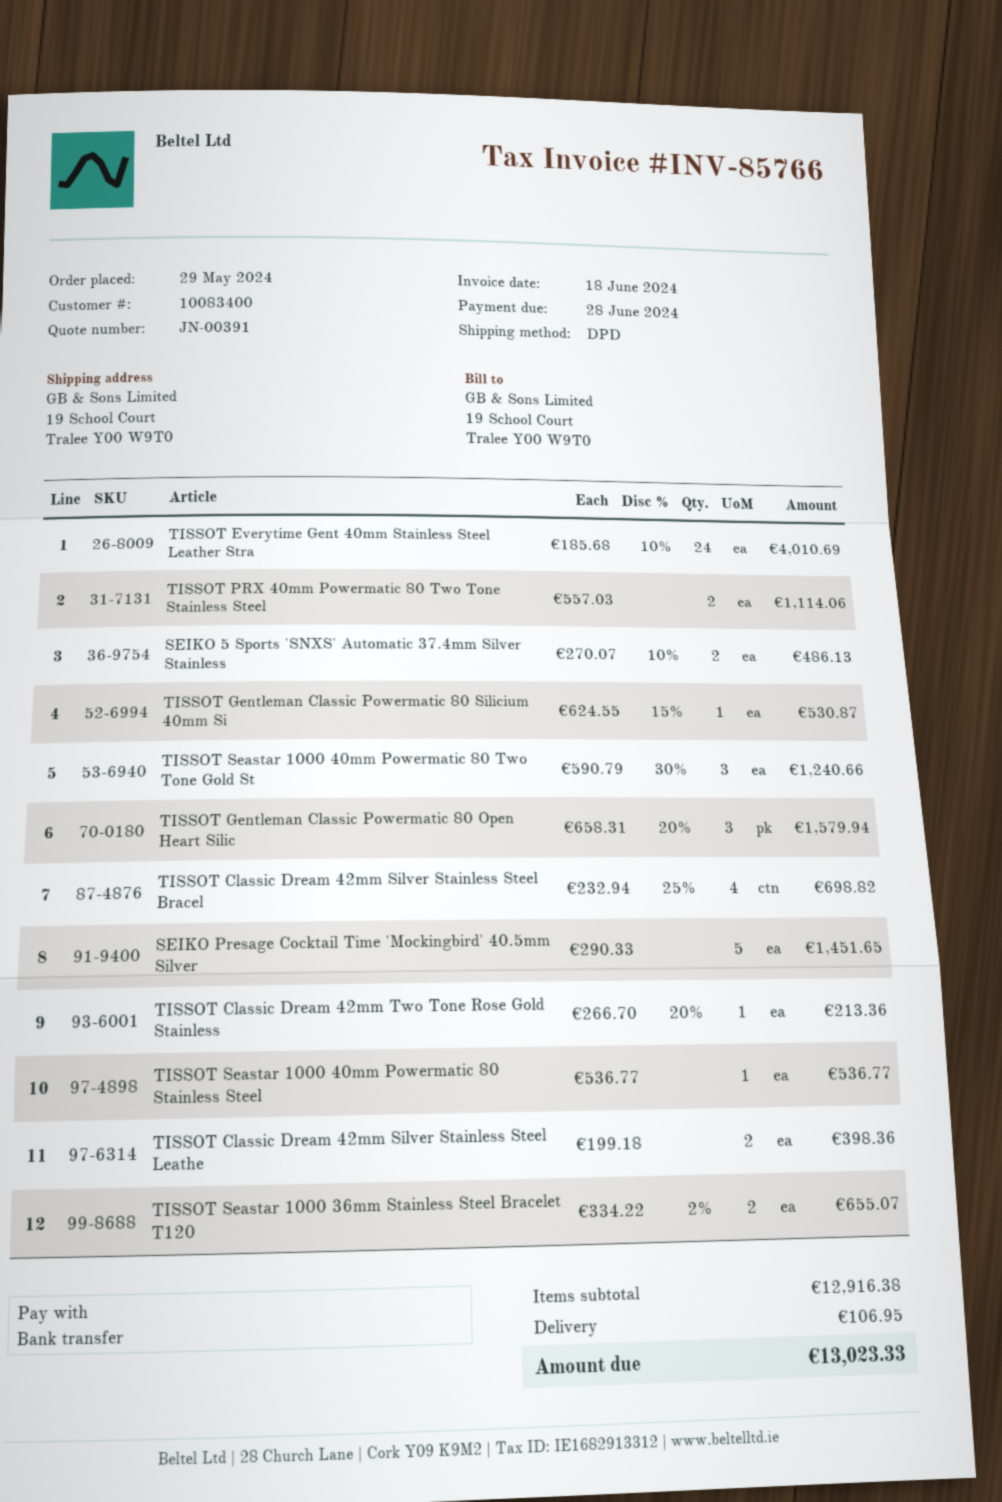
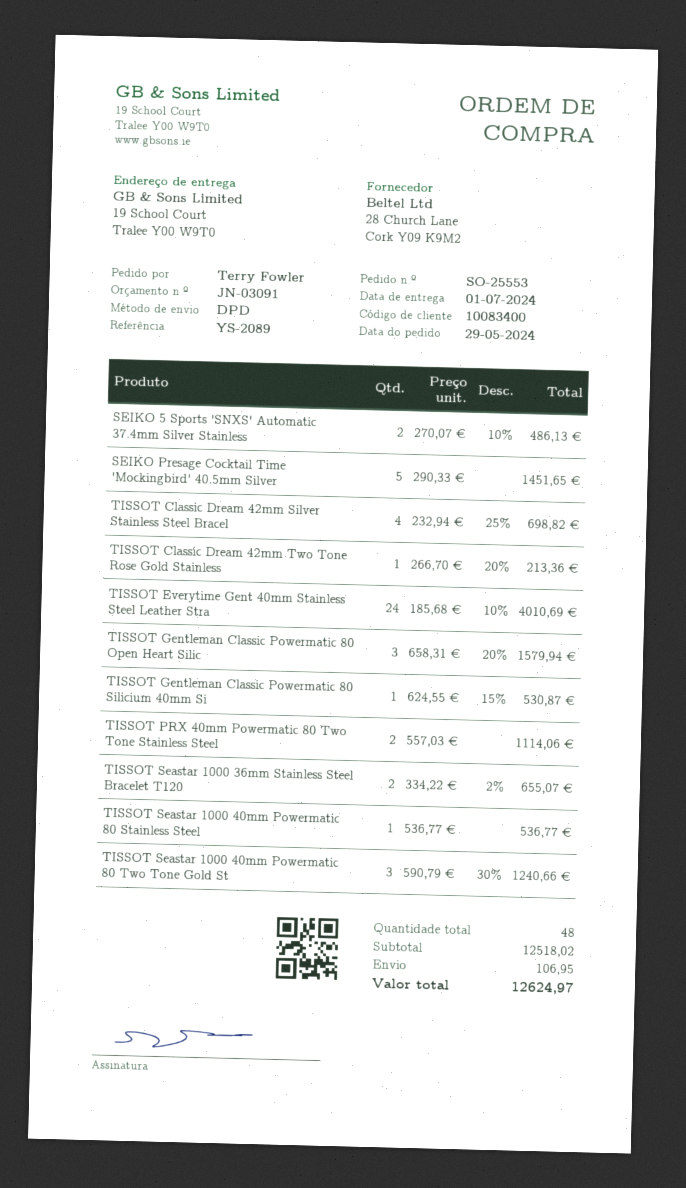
quote number: JN-00391 -> JN-03091
TISSOT Classic Dream 42mm Silver Stainless Steel Leathe: 2 x 199.18 = 398.36 -> none
subtotal: 12916.38 -> 12518.02
total: 13023.33 -> 12624.97

